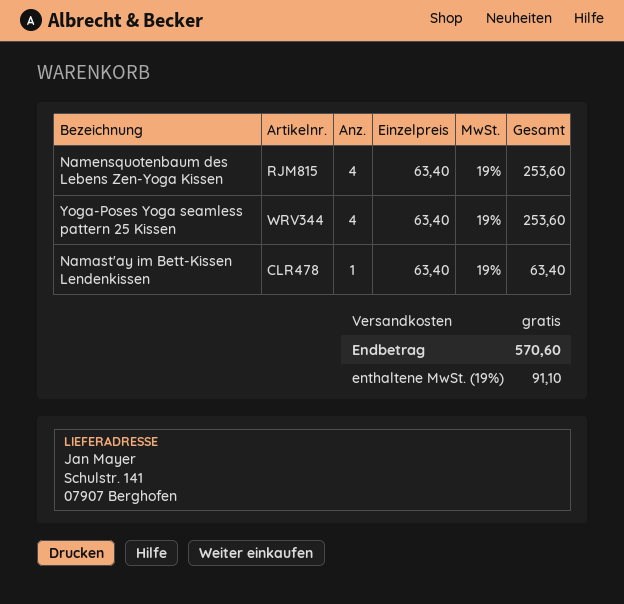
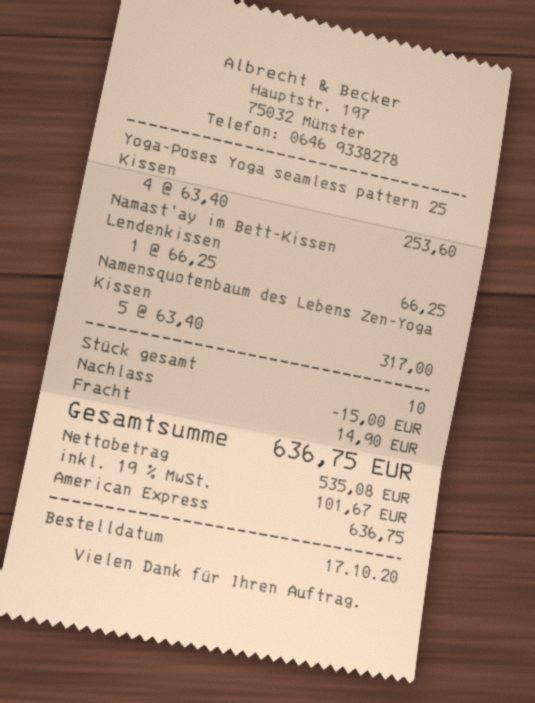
Namensquotenbaum des Lebens Zen-Yoga Kissen: 4 x 63.40 = 253.60 -> 5 x 63.40 = 317.00
Namast'ay im Bett-Kissen Lendenkissen: 1 x 63.40 = 63.40 -> 1 x 66.25 = 66.25
discount: none -> 15.00
shipping: 0.00 -> 14.90
tax: 19% = 91.10 -> 19% = 101.67
total: 570.60 -> 636.75

